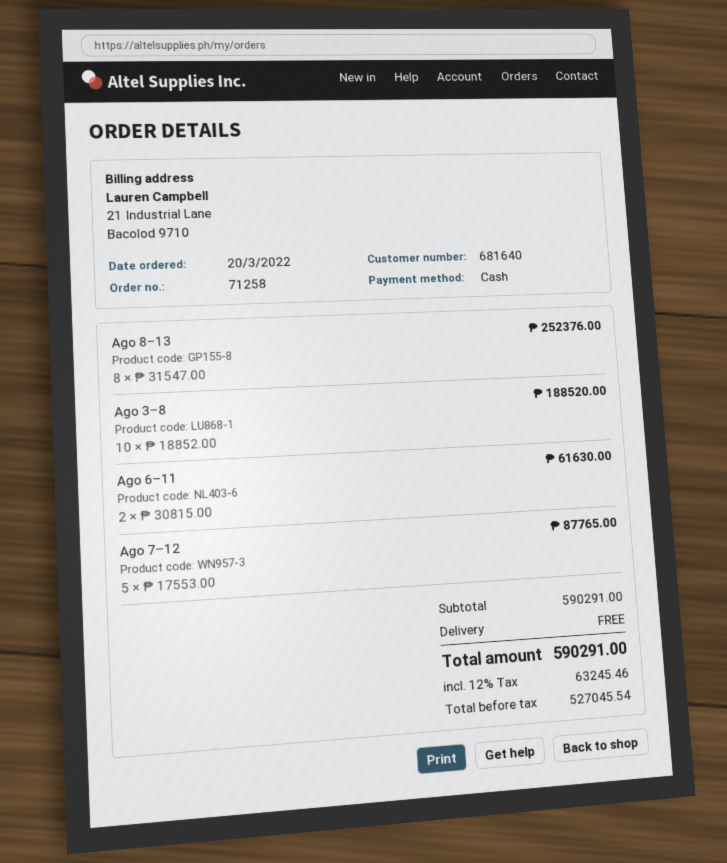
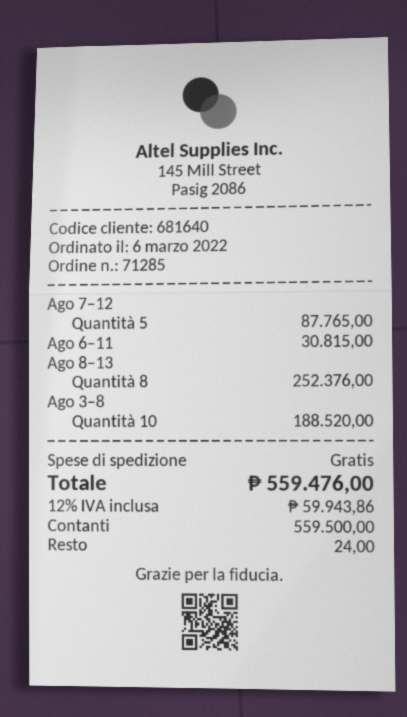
order number: 71258 -> 71285
order date: 2022-03-20 -> 2022-03-06
Ago 6–11: 2 for 61630.00 -> 1 for 30815.00
tax: 12% = 63245.46 -> 12% = 59943.86
total: 590291.00 -> 559476.00

